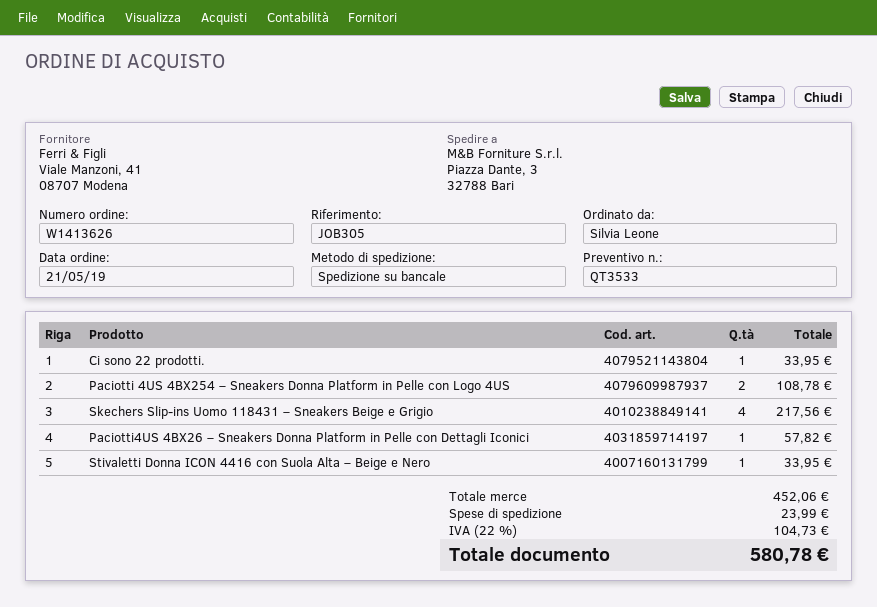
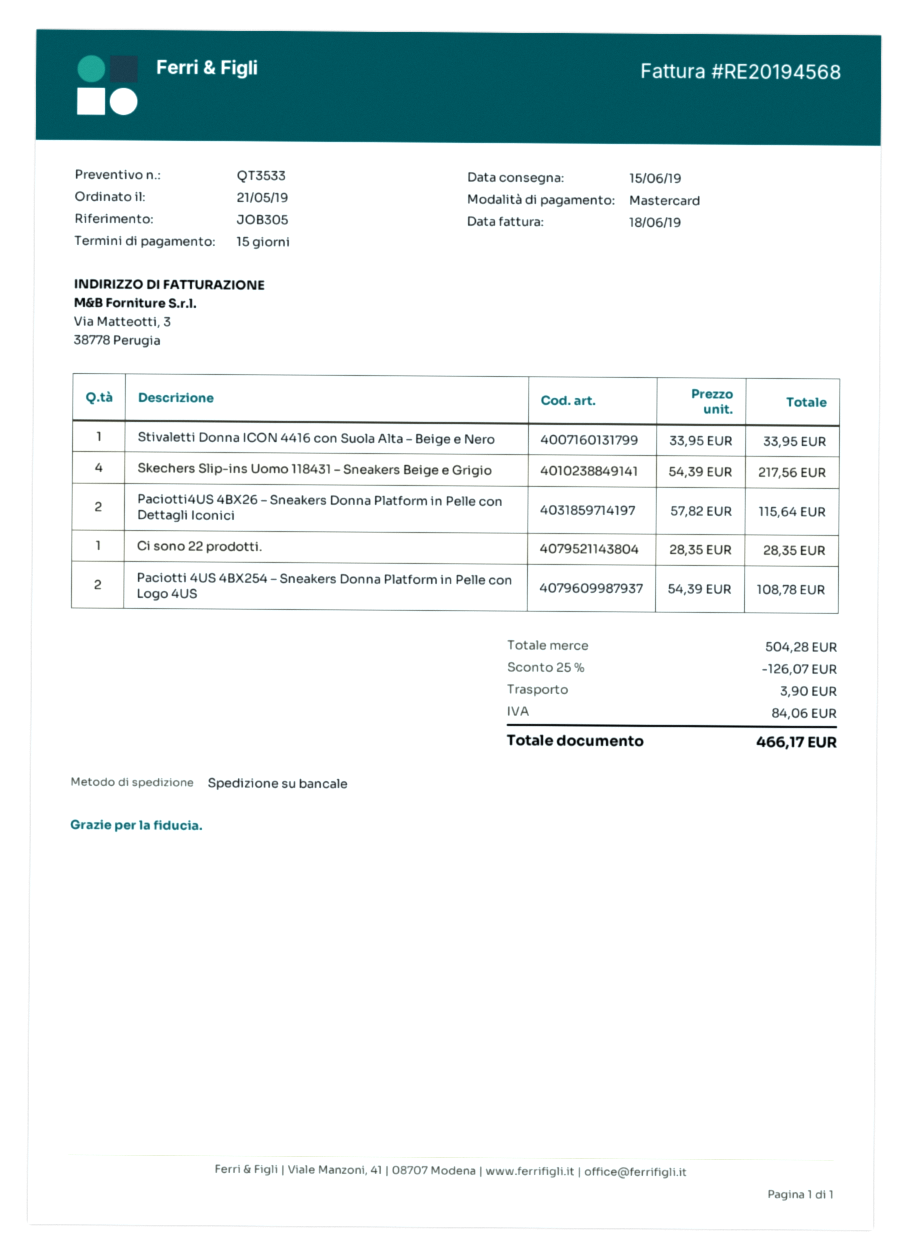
Ci sono 22 prodotti.: 1 for 33.95 -> 1 for 28.35
Paciotti4US 4BX26 – Sneakers Donna Platform in Pelle con Dettagli Iconici: 1 for 57.82 -> 2 for 115.64
subtotal: 452.06 -> 504.28
discount: none -> 25% = 126.07
shipping: 23.99 -> 3.90
tax: 104.73 -> 84.06
total: 580.78 -> 466.17

